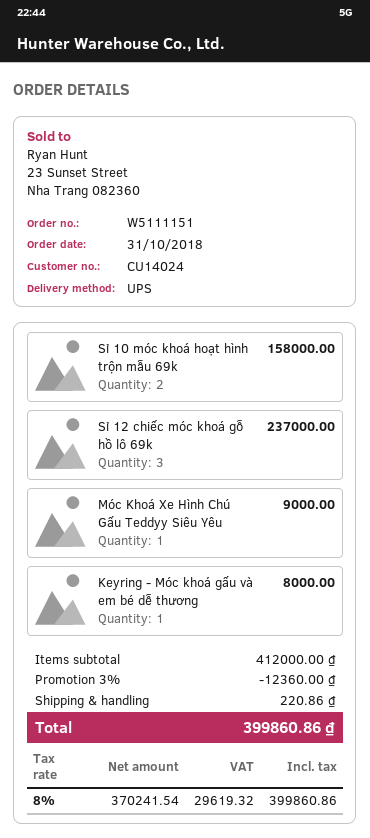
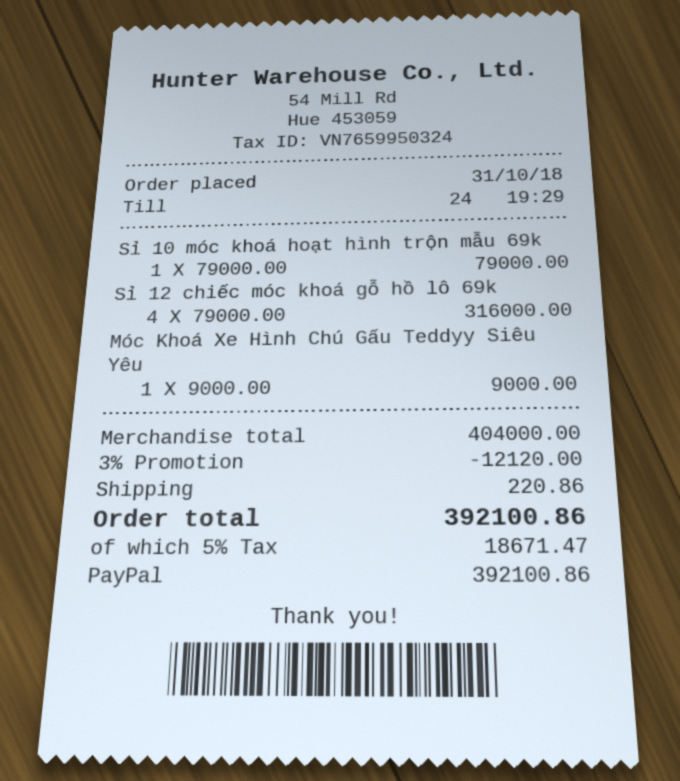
Sỉ 10 móc khoá hoạt hình trộn mẫu 69k: 2 for 158000.00 -> 1 for 79000.00
Sỉ 12 chiếc móc khoá gỗ hồ lô 69k: 3 for 237000.00 -> 4 for 316000.00
Keyring - Móc khoá gấu và em bé dễ thương: 1 for 8000.00 -> none
subtotal: 412000.00 -> 404000.00
discount: 3% = 12360.00 -> 3% = 12120.00
tax: 8% = 29619.32 -> 5% = 18671.47
total: 399860.86 -> 392100.86

